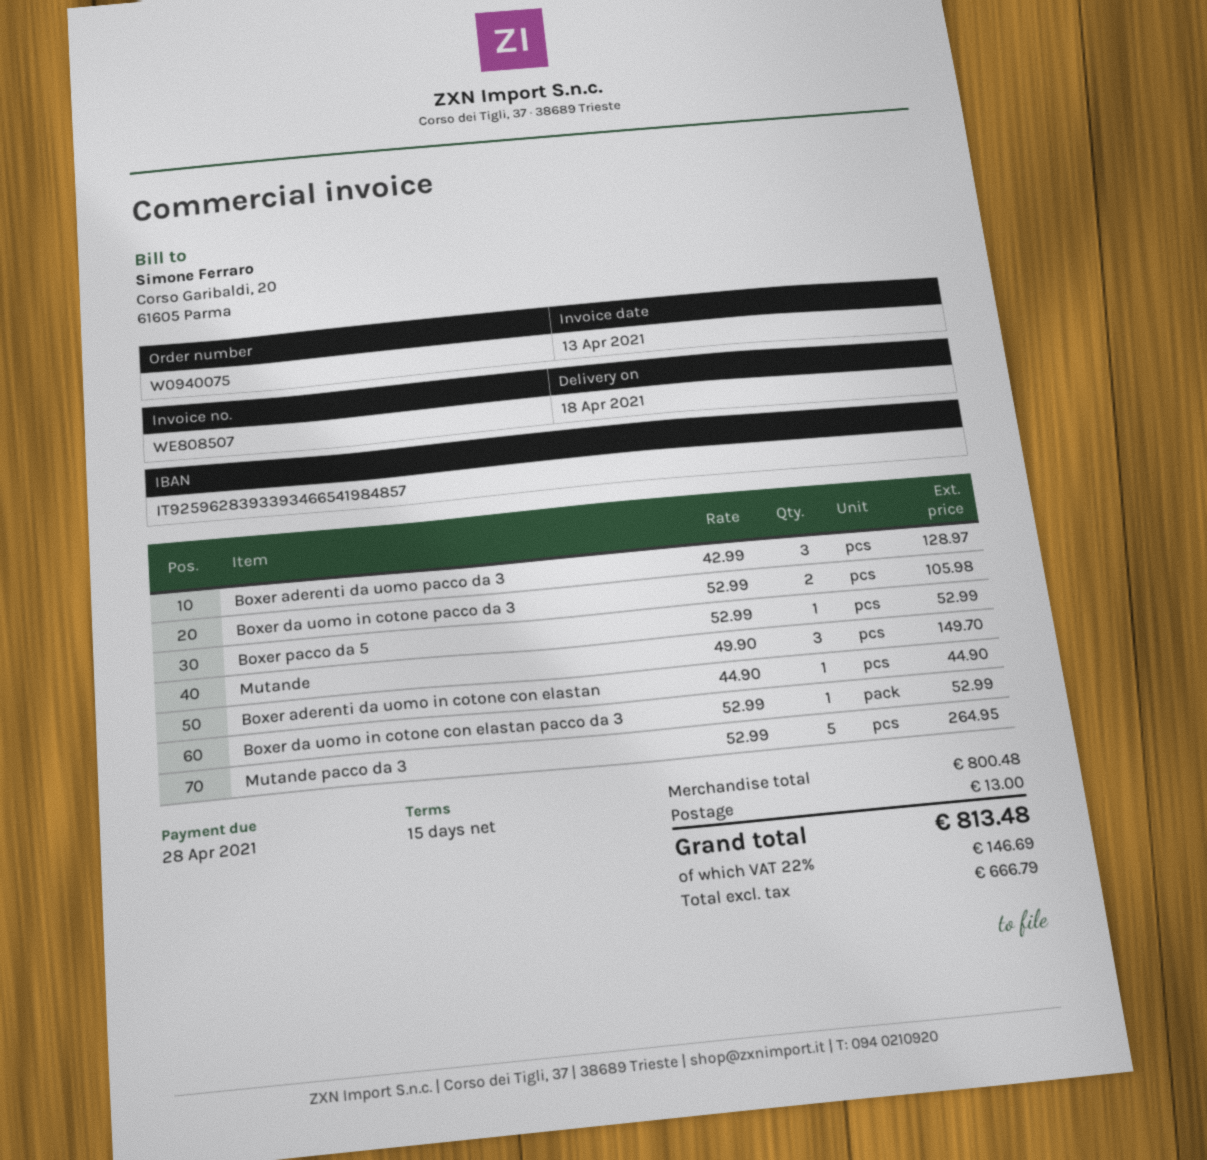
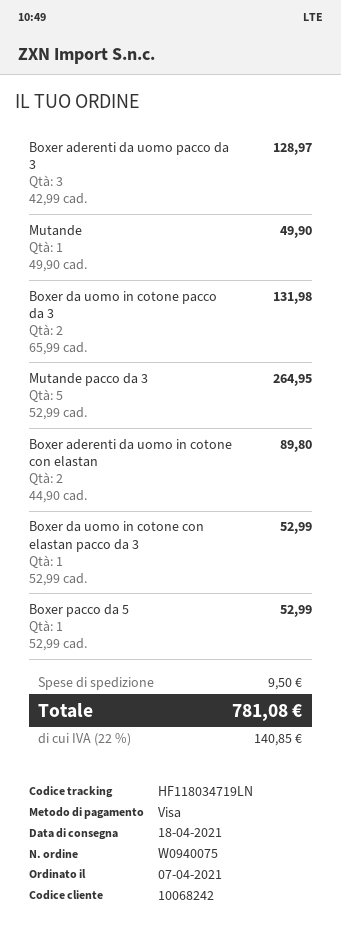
Boxer da uomo in cotone pacco da 3: 2 x 52.99 = 105.98 -> 2 x 65.99 = 131.98
Mutande: 3 x 49.90 = 149.70 -> 1 x 49.90 = 49.90
Boxer aderenti da uomo in cotone con elastan: 1 x 44.90 = 44.90 -> 2 x 44.90 = 89.80
shipping: 13.00 -> 9.50
tax: 22% = 146.69 -> 22% = 140.85
total: 813.48 -> 781.08

